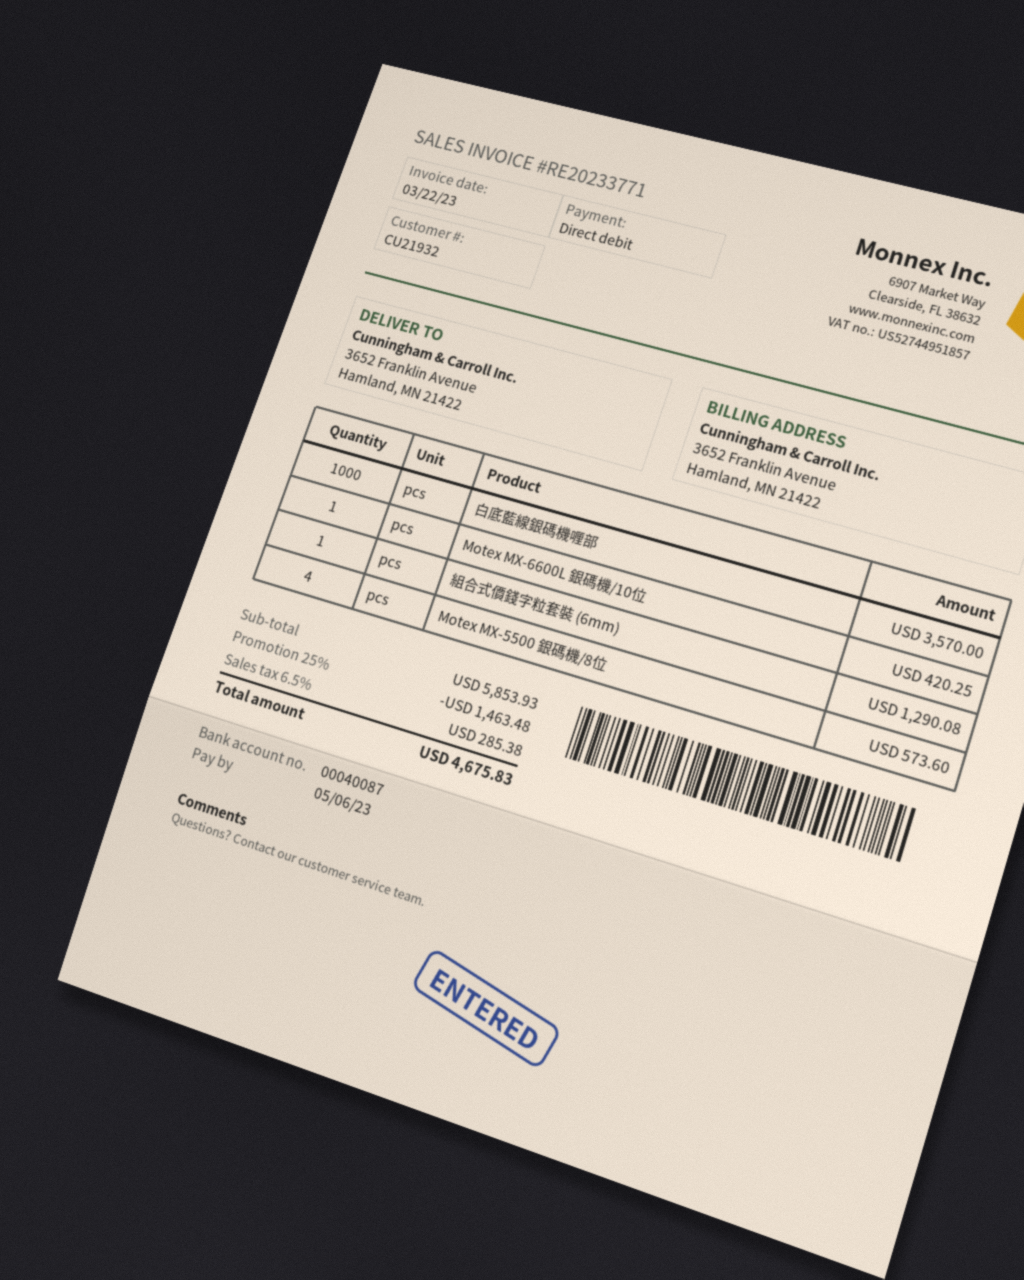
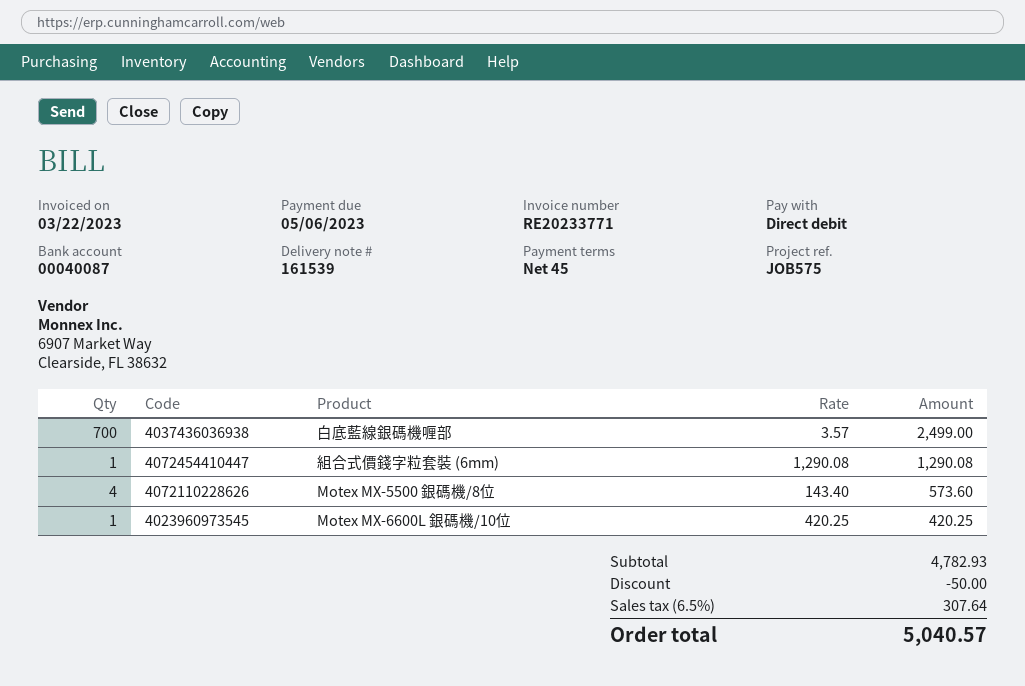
白底藍線銀碼機喱部: 1000 for 3570.00 -> 700 for 2499.00
subtotal: 5853.93 -> 4782.93
discount: 1463.48 -> 50.00
tax: 6.5% = 285.38 -> 6.5% = 307.64
total: 4675.83 -> 5040.57

